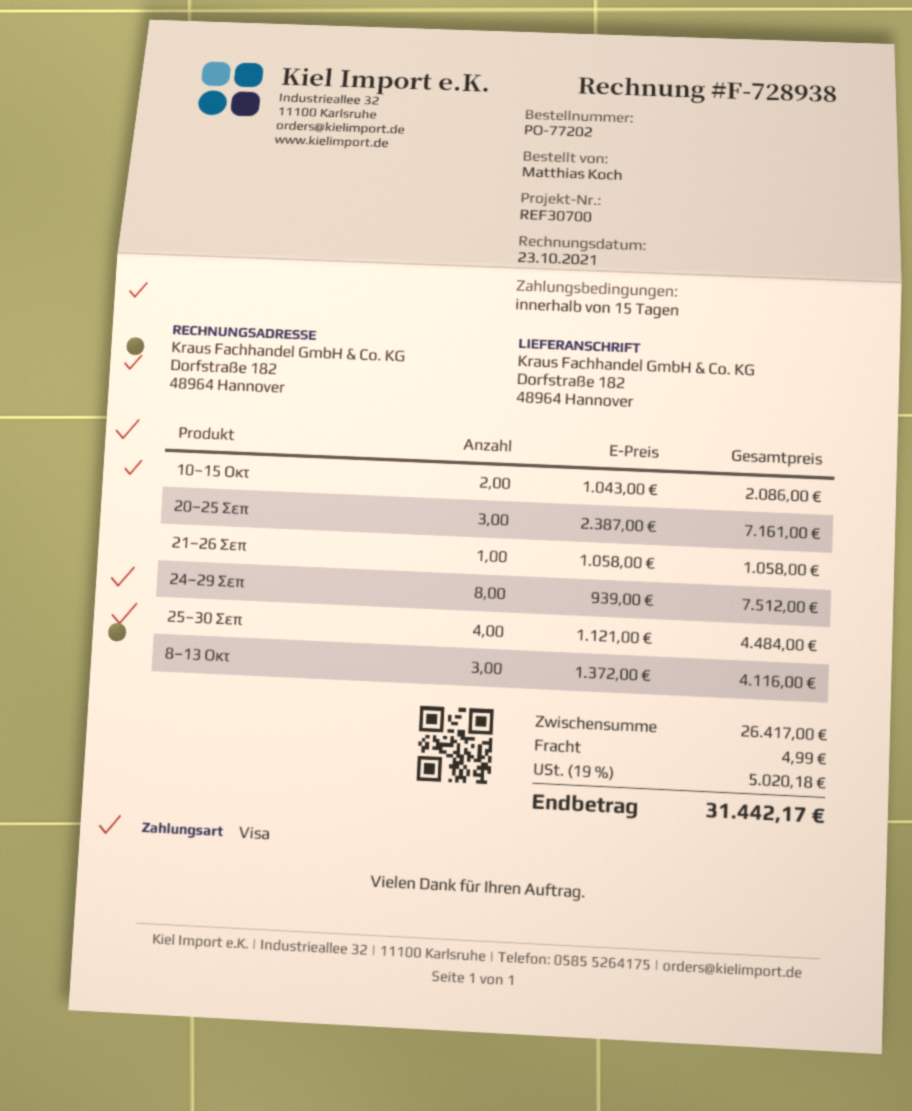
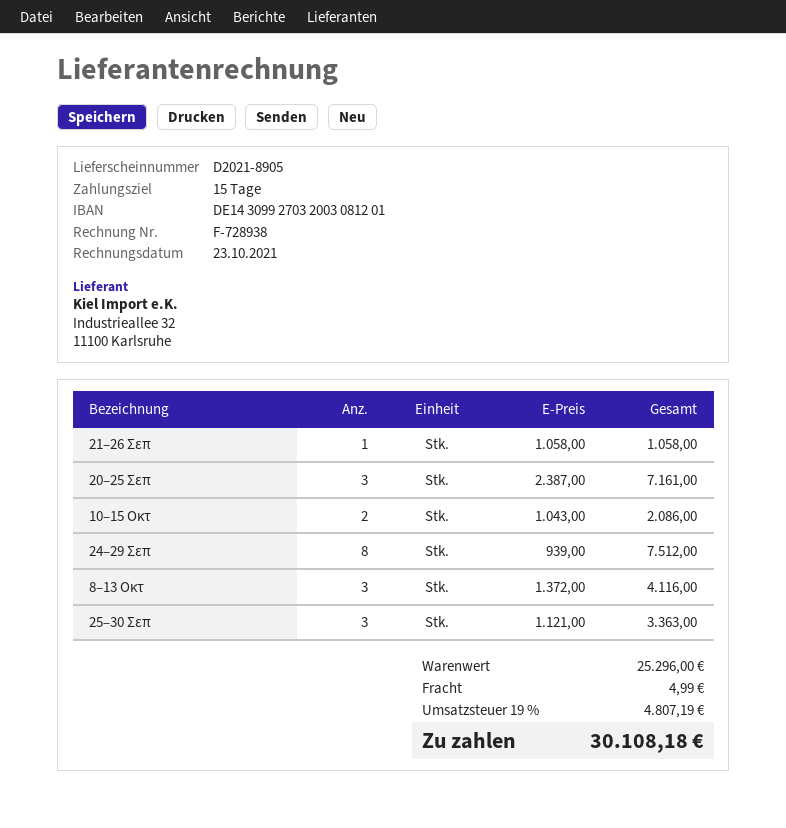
25–30 Σεπ: 4 x 1121.00 = 4484.00 -> 3 x 1121.00 = 3363.00
subtotal: 26417.00 -> 25296.00
tax: 19% = 5020.18 -> 19% = 4807.19
total: 31442.17 -> 30108.18

